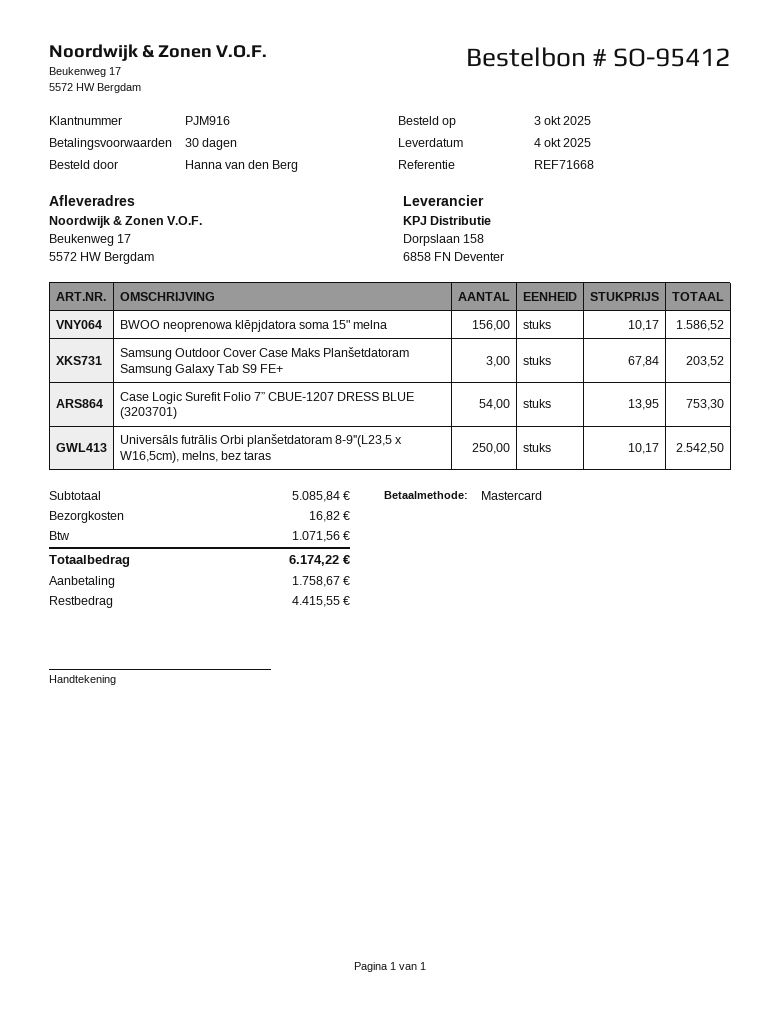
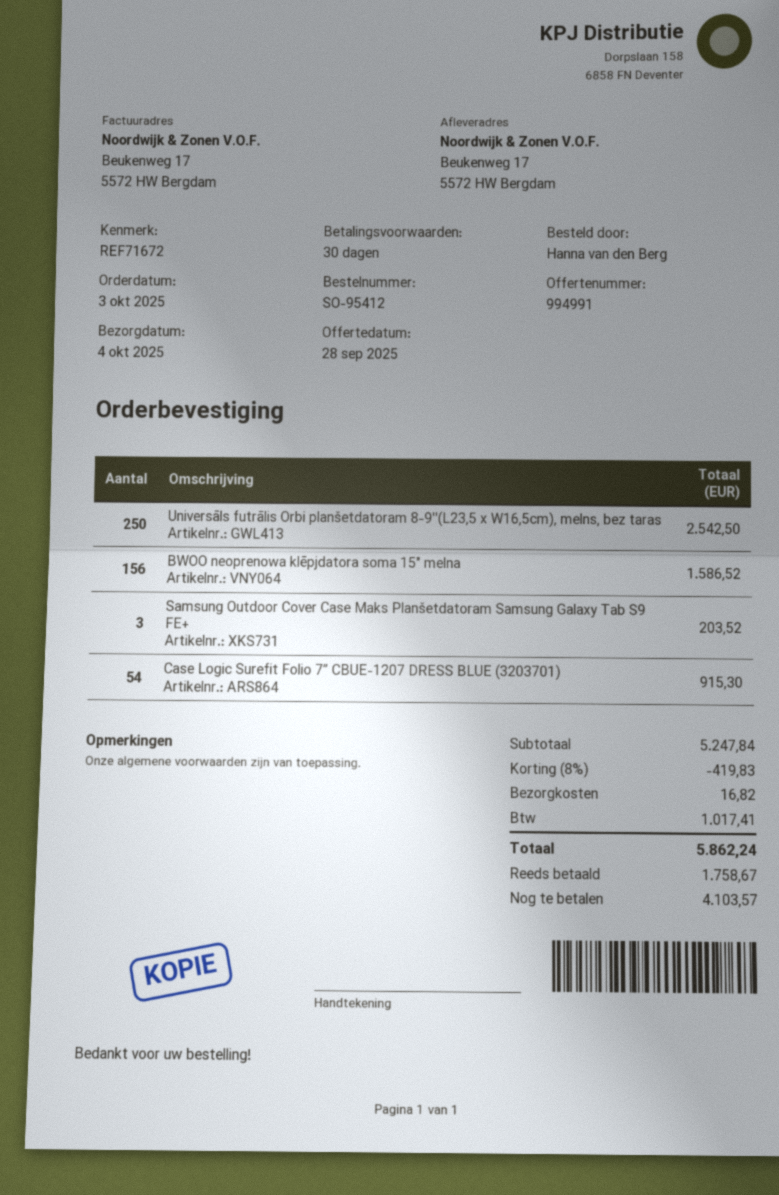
reference: REF71668 -> REF71672
Case Logic Surefit Folio 7” CBUE-1207 DRESS BLUE (3203701): 54 for 753.30 -> 54 for 915.30
subtotal: 5085.84 -> 5247.84
discount: none -> 8% = 419.83
tax: 1071.56 -> 1017.41
total: 6174.22 -> 5862.24
balance: 4415.55 -> 4103.57

